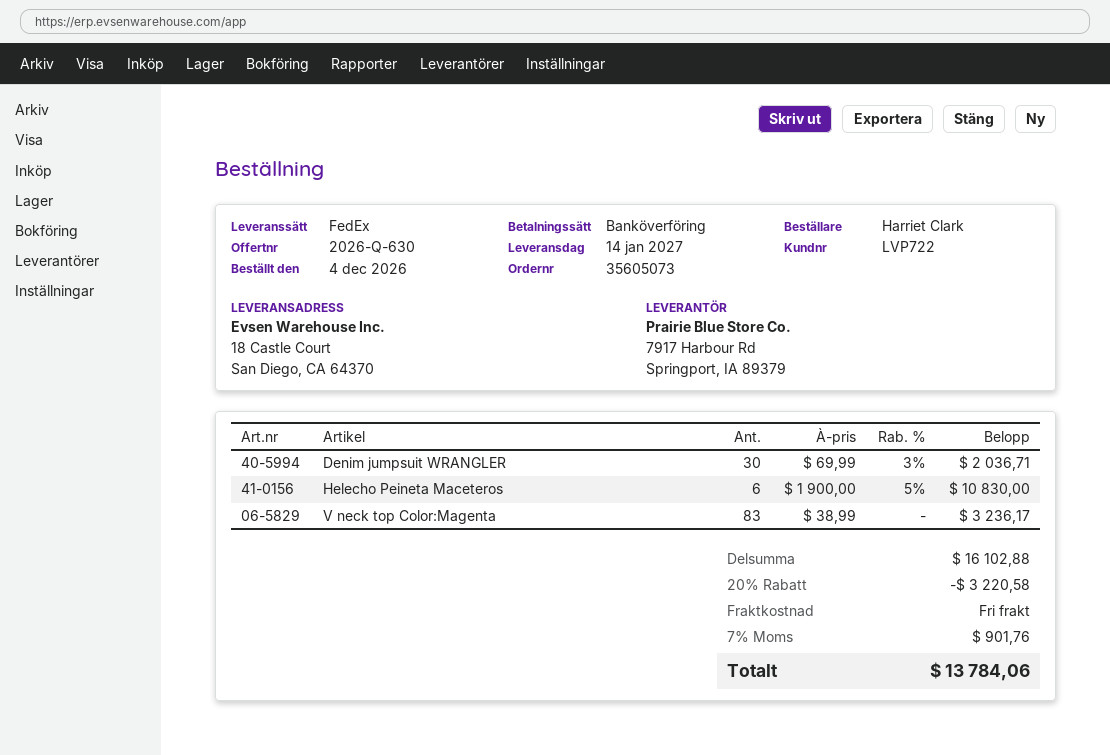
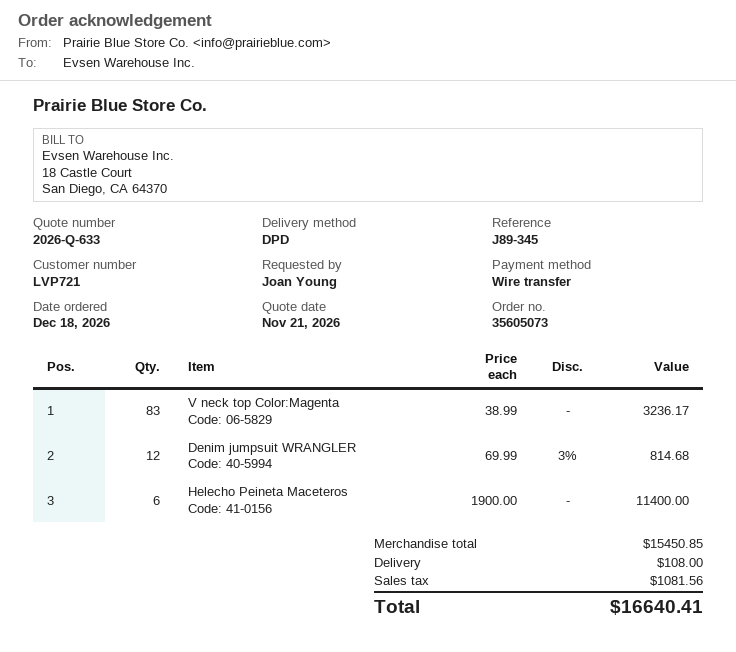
quote number: 2026-Q-630 -> 2026-Q-633
order date: 2026-12-04 -> 2026-12-18
customer number: LVP722 -> LVP721
ordered by: Harriet Clark -> Joan Young
shipping method: FedEx -> DPD
Denim jumpsuit WRANGLER: 30 x 69.99 - 3% = 2036.71 -> 12 x 69.99 - 3% = 814.68
Helecho Peineta Maceteros: 6 x 1900.00 - 5% = 10830.00 -> 6 x 1900.00 = 11400.00
subtotal: 16102.88 -> 15450.85
discount: 20% = 3220.58 -> none
shipping: 0.00 -> 108.00
tax: 901.76 -> 1081.56
total: 13784.06 -> 16640.41

